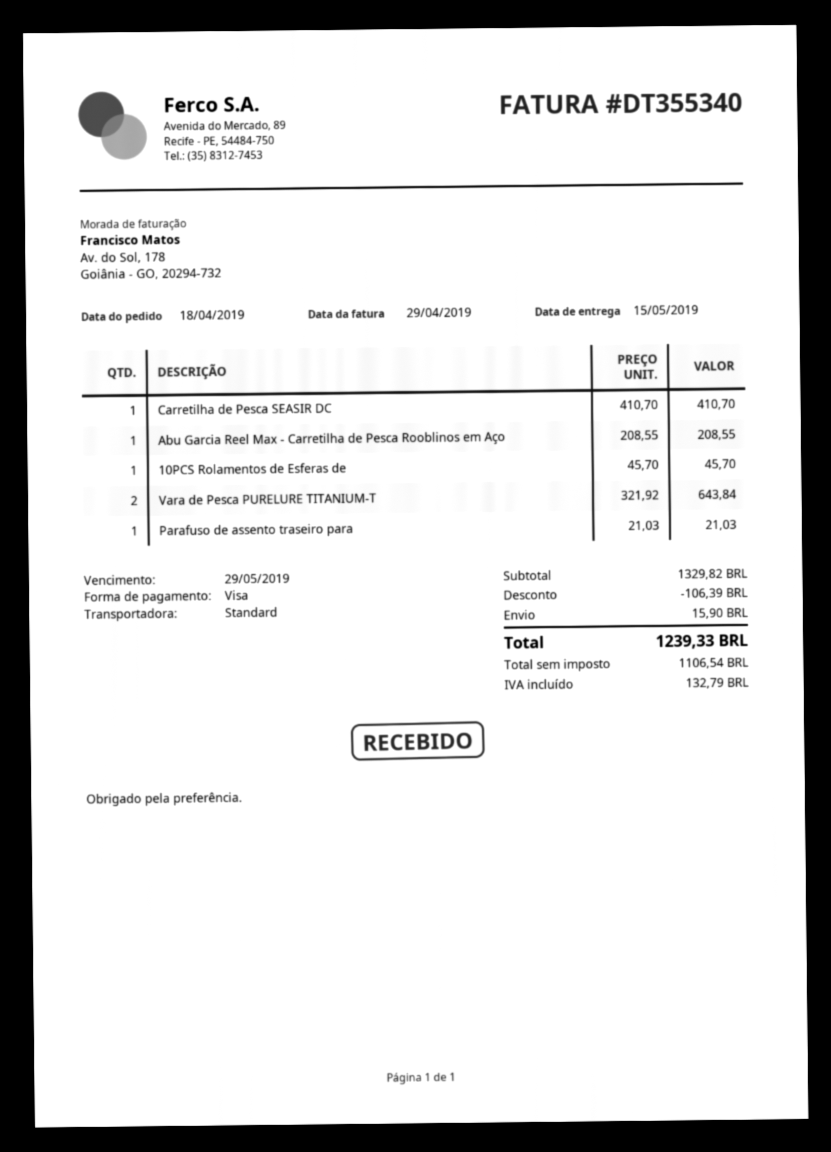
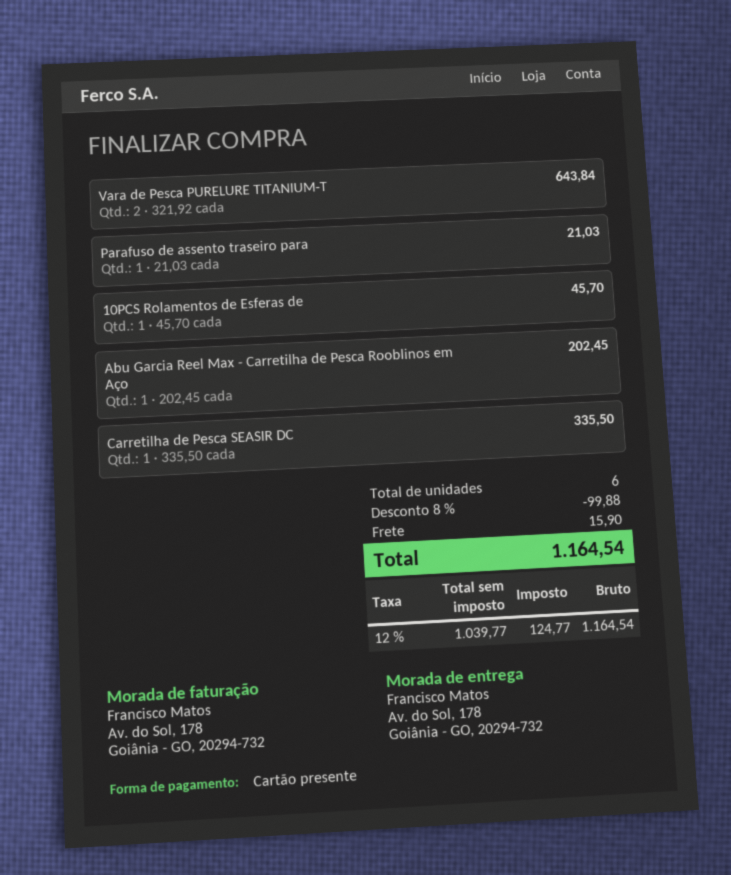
payment method: Visa -> gift card
Carretilha de Pesca SEASIR DC: 1 x 410.70 = 410.70 -> 1 x 335.50 = 335.50
Abu Garcia Reel Max - Carretilha de Pesca Rooblinos em Aço: 1 x 208.55 = 208.55 -> 1 x 202.45 = 202.45
discount: 106.39 -> 99.88
net: 1106.54 -> 1039.77
tax: 132.79 -> 124.77
total: 1239.33 -> 1164.54

